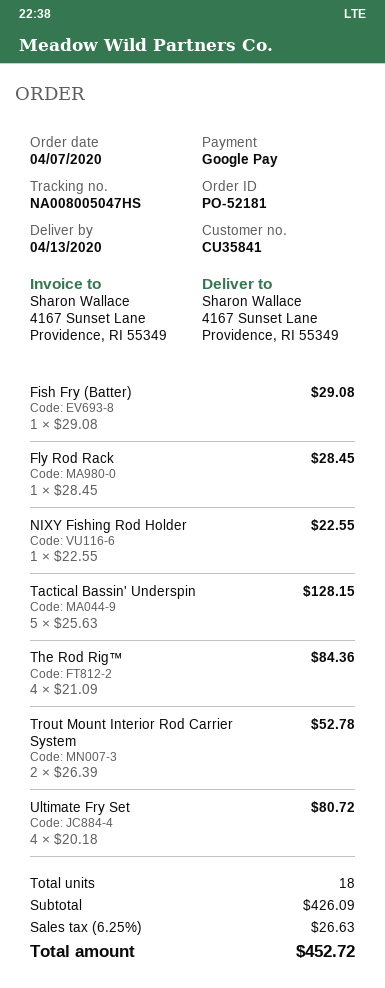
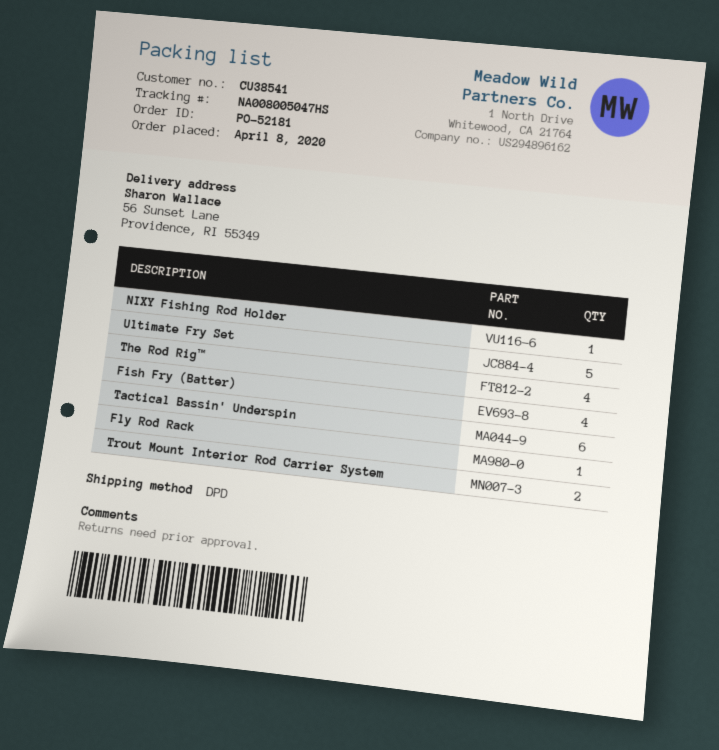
order date: 2020-04-07 -> 2020-04-08
customer number: CU35841 -> CU38541
ship to: 4167 Sunset Lane, Providence, RI 55349 -> 56 Sunset Lane, Providence, RI 55349
Fish Fry (Batter): 1 -> 4
Tactical Bassin' Underspin: 5 -> 6
Ultimate Fry Set: 4 -> 5

